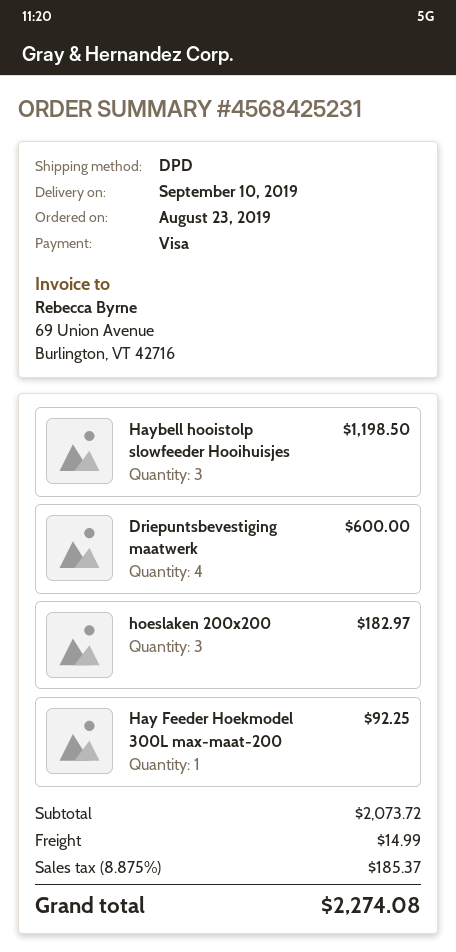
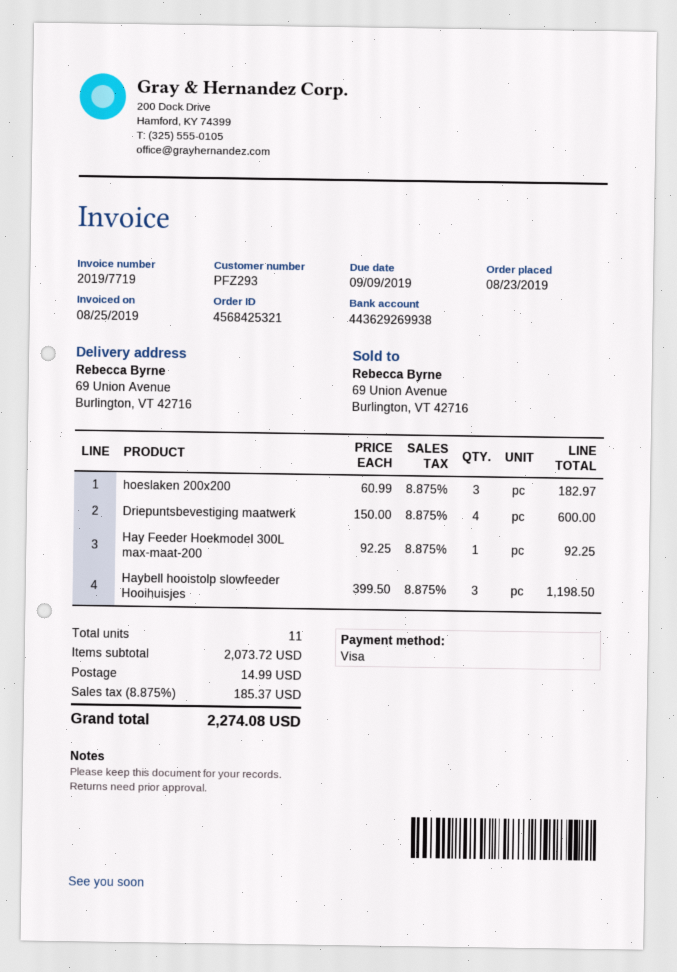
order number: 4568425231 -> 4568425321

